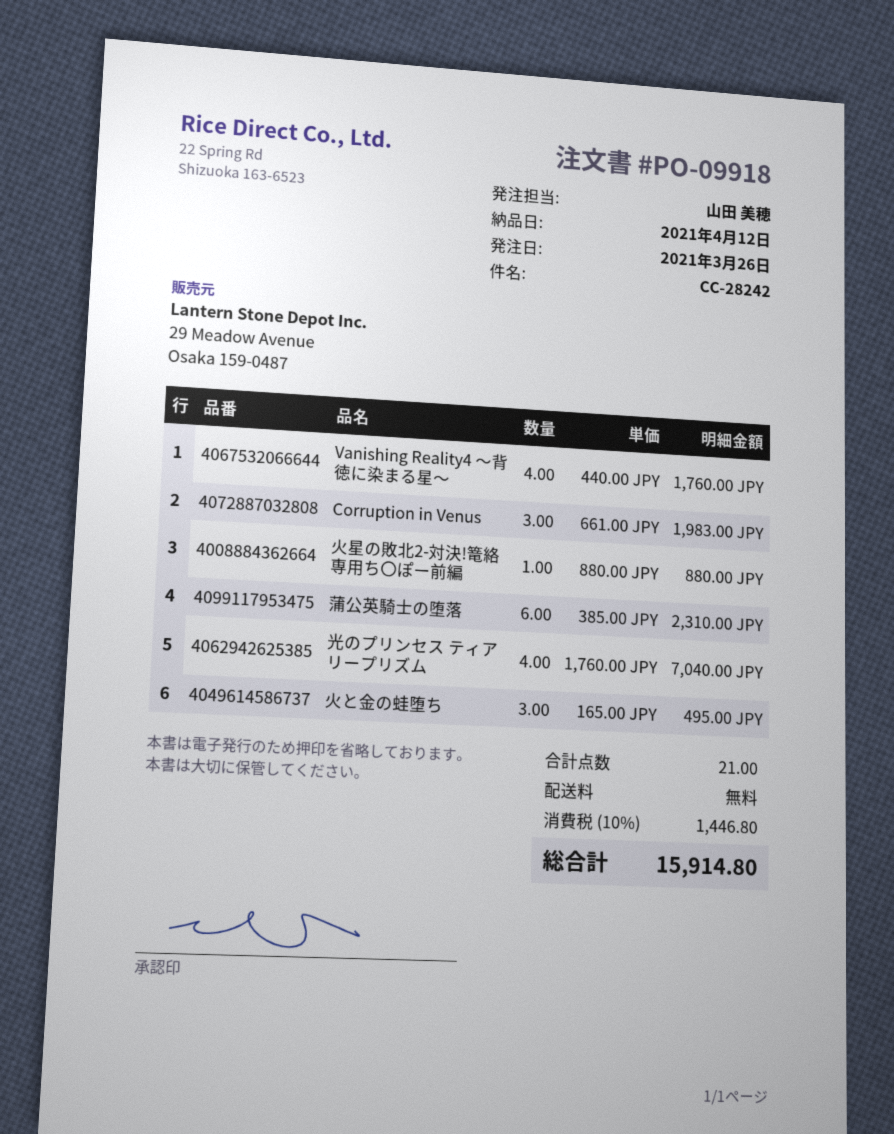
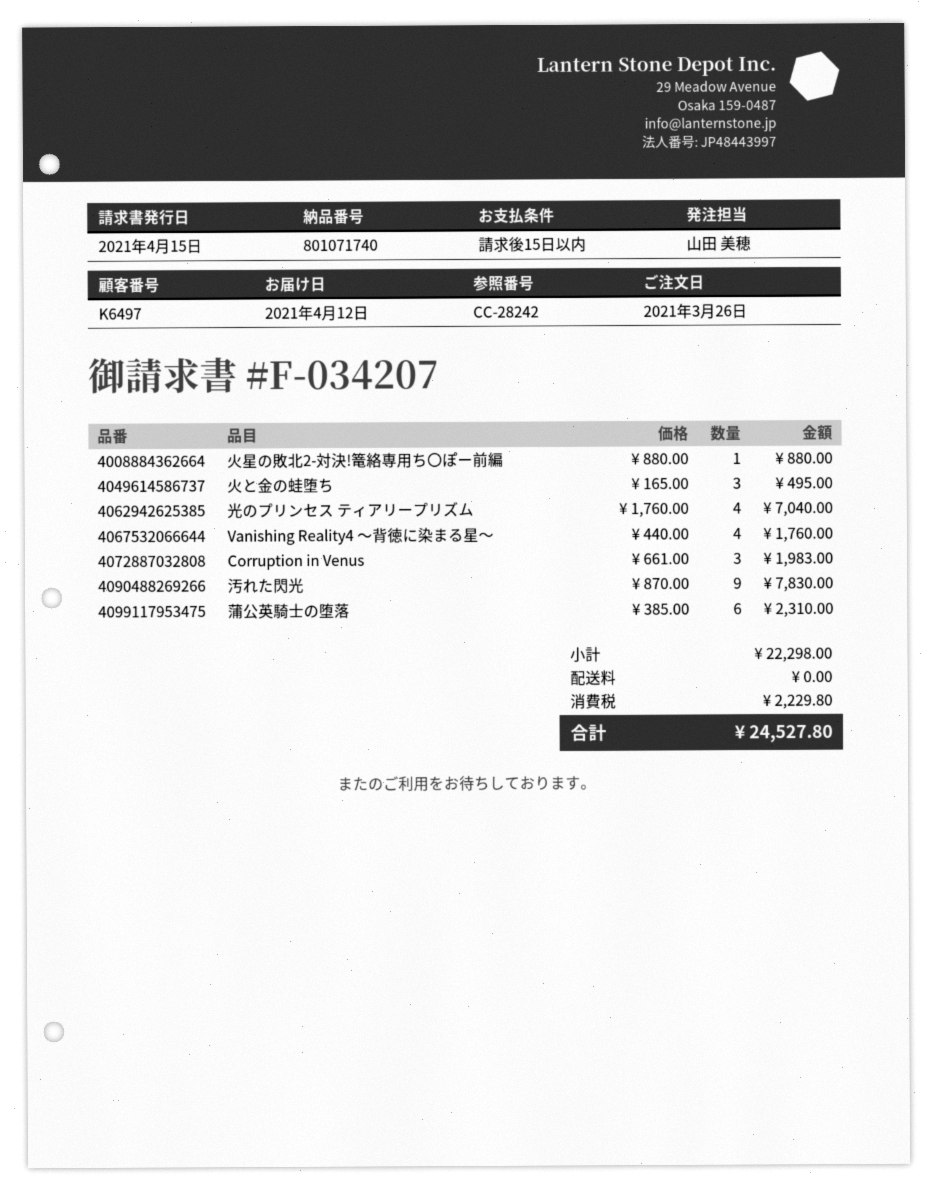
汚れた閃光: none -> 9 x 870.00 = 7830.00
tax: 1446.80 -> 2229.80
total: 15914.80 -> 24527.80

